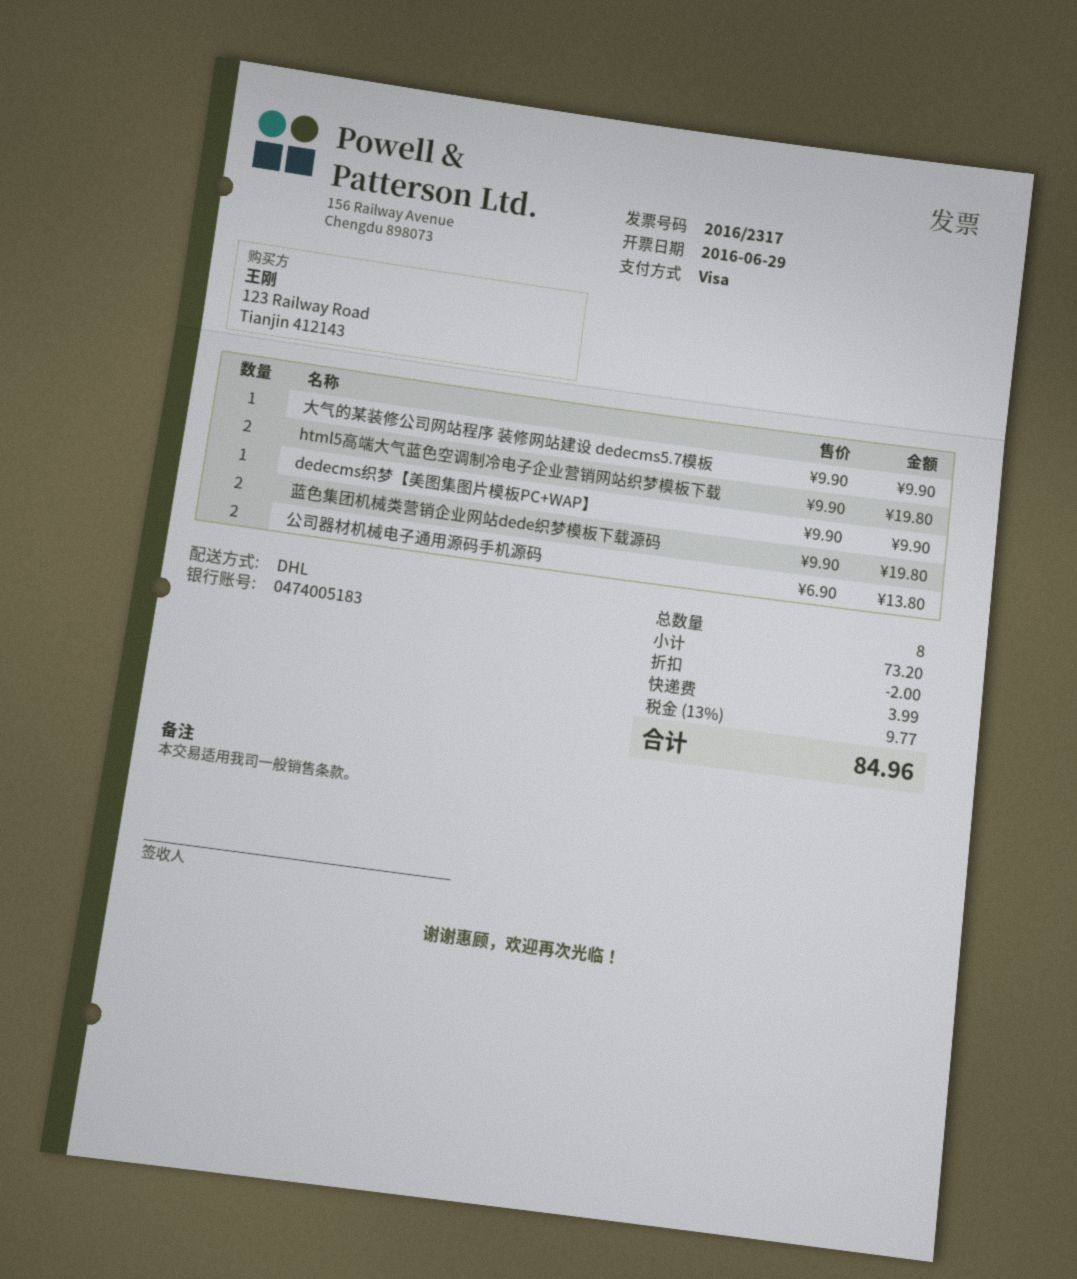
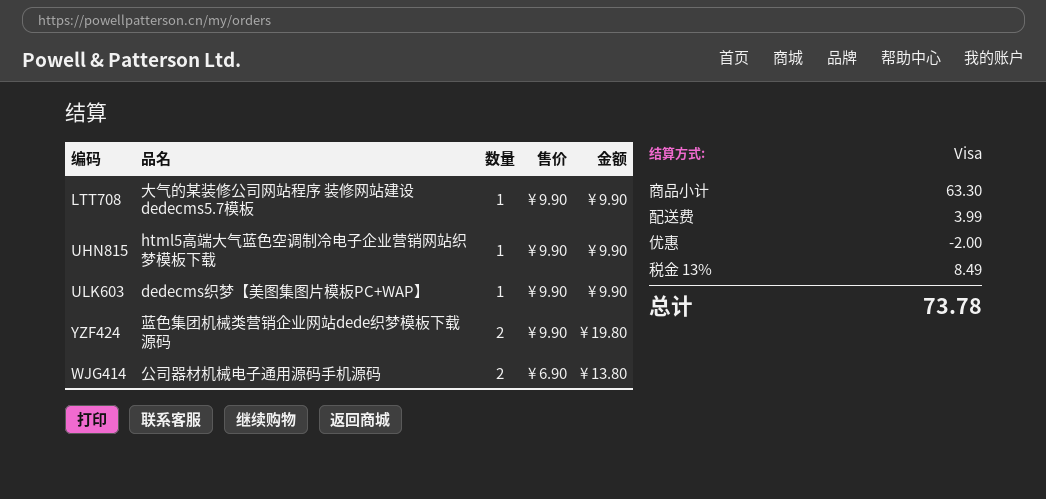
html5高端大气蓝色空调制冷电子企业营销网站织梦模板下载: 2 x 9.90 = 19.80 -> 1 x 9.90 = 9.90
subtotal: 73.20 -> 63.30
tax: 13% = 9.77 -> 13% = 8.49
total: 84.96 -> 73.78

